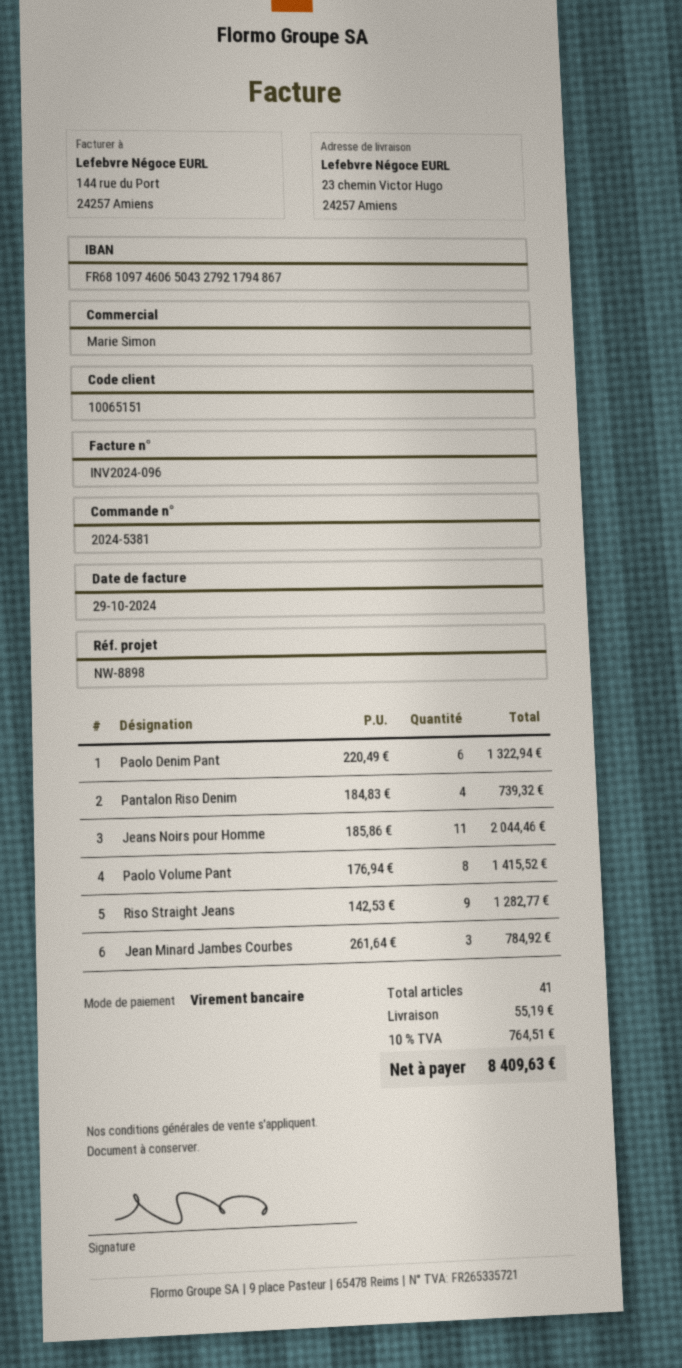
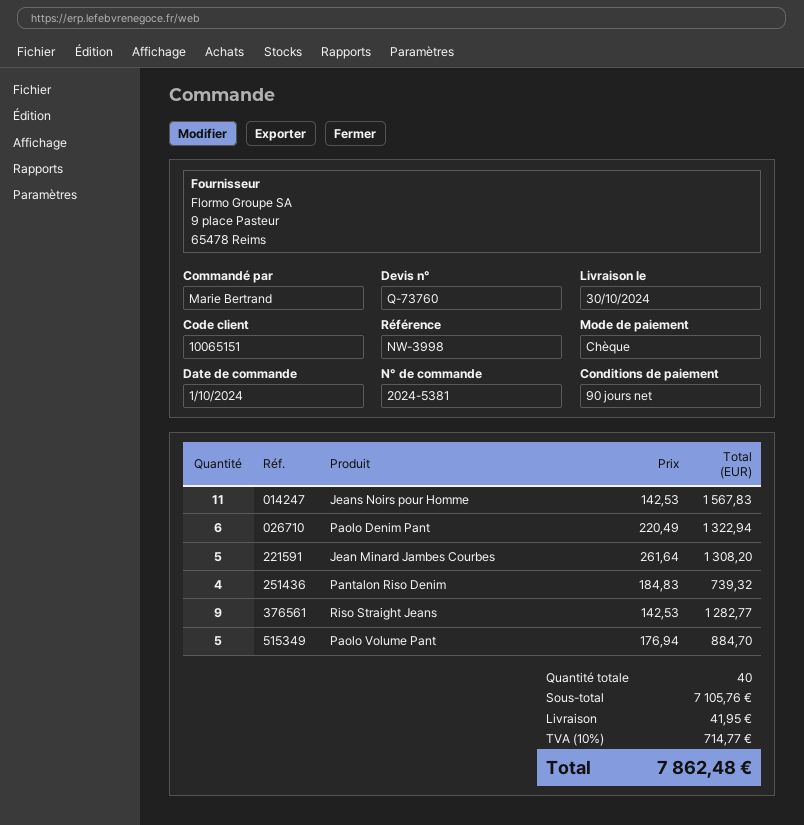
reference: NW-8898 -> NW-3998
payment method: bank transfer -> cheque
Jeans Noirs pour Homme: 11 x 185.86 = 2044.46 -> 11 x 142.53 = 1567.83
Paolo Volume Pant: 8 x 176.94 = 1415.52 -> 5 x 176.94 = 884.70
Jean Minard Jambes Courbes: 3 x 261.64 = 784.92 -> 5 x 261.64 = 1308.20
total quantity: 41 -> 40
shipping: 55.19 -> 41.95
tax: 10% = 764.51 -> 10% = 714.77
total: 8409.63 -> 7862.48

